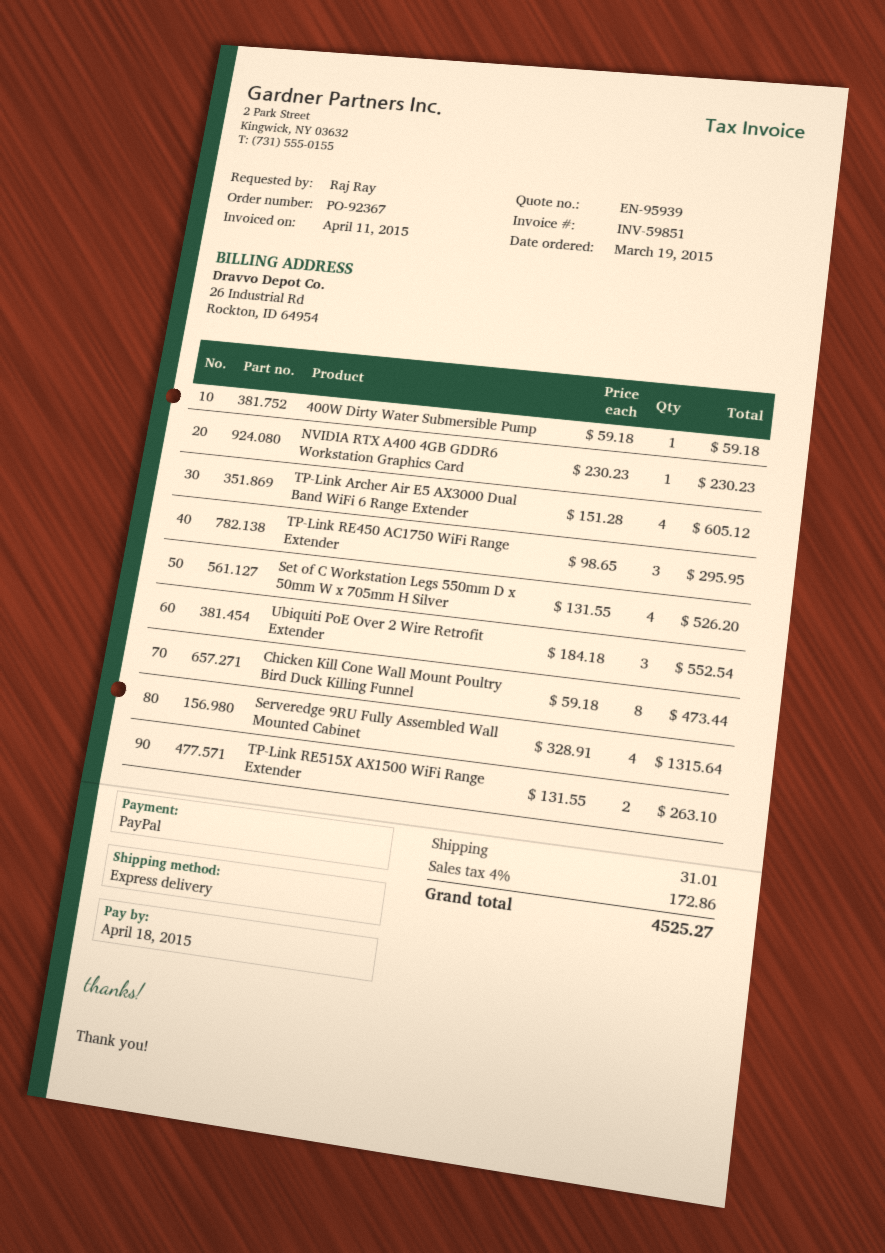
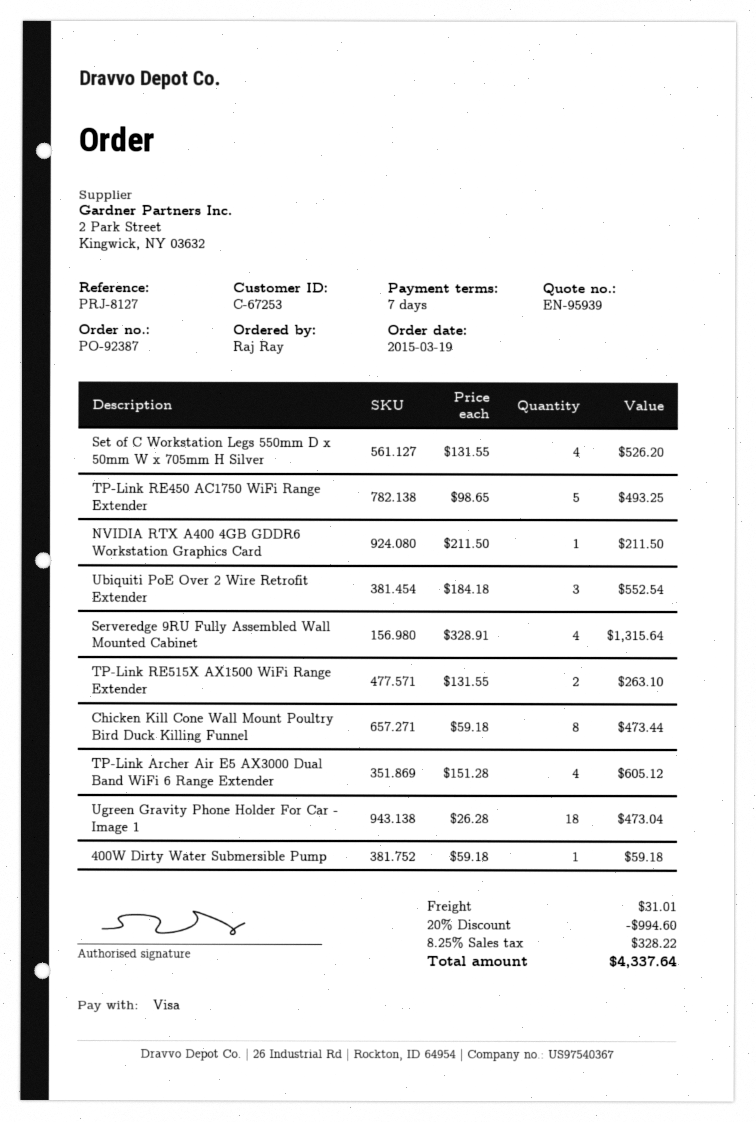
order number: PO-92367 -> PO-92387
payment method: PayPal -> Visa
NVIDIA RTX A400 4GB GDDR6 Workstation Graphics Card: 1 x 230.23 = 230.23 -> 1 x 211.50 = 211.50
TP-Link RE450 AC1750 WiFi Range Extender: 3 x 98.65 = 295.95 -> 5 x 98.65 = 493.25
Ugreen Gravity Phone Holder For Car - Image 1: none -> 18 x 26.28 = 473.04
discount: none -> 20% = 994.60
tax: 4% = 172.86 -> 8.25% = 328.22
total: 4525.27 -> 4337.64

